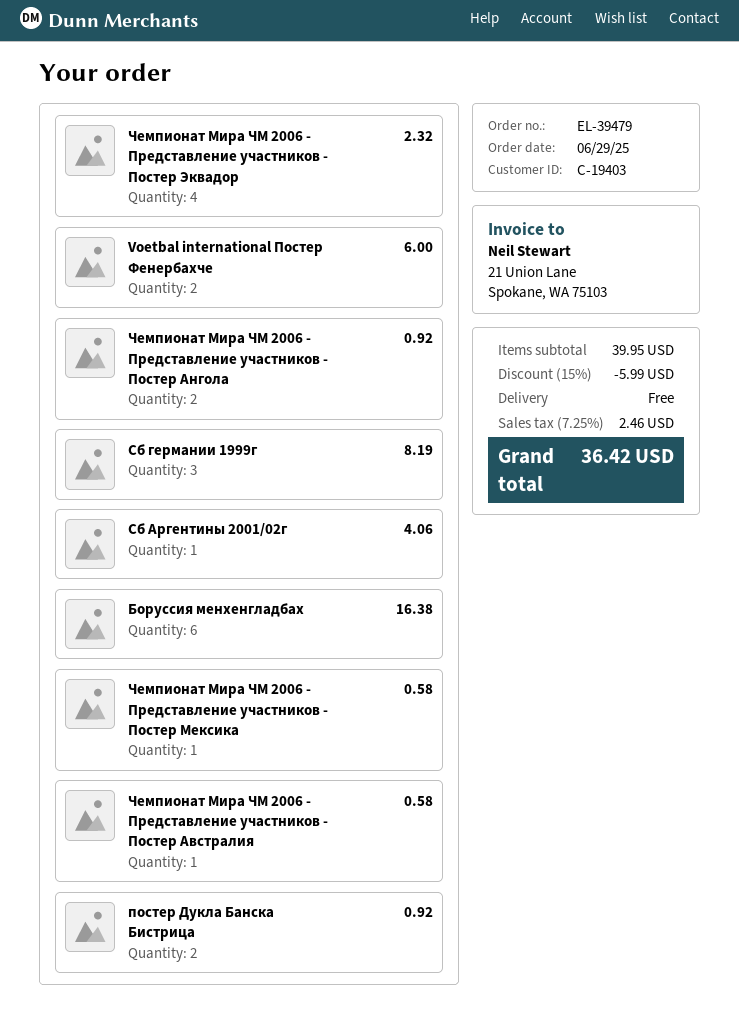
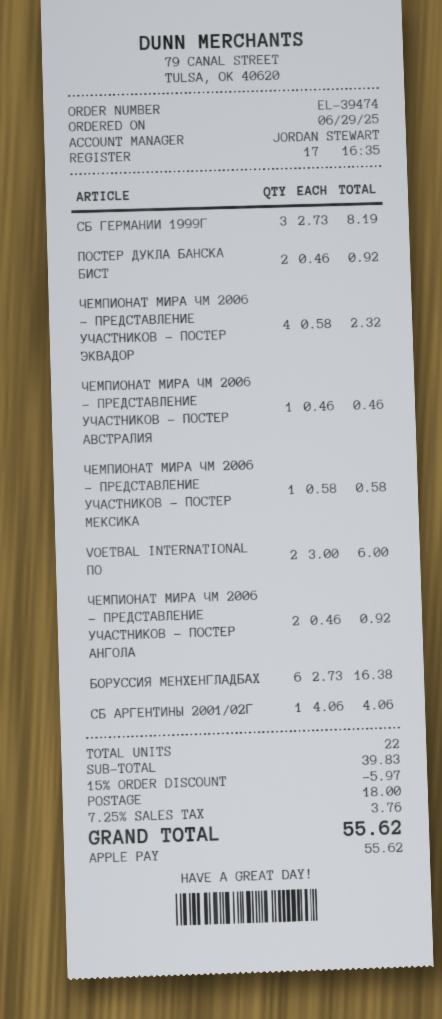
order number: EL-39479 -> EL-39474
Чемпионат Мира ЧМ 2006 - Представление участников - Постер Австралия: 1 for 0.58 -> 1 for 0.46
subtotal: 39.95 -> 39.83
discount: 15% = 5.99 -> 15% = 5.97
shipping: 0.00 -> 18.00
tax: 7.25% = 2.46 -> 7.25% = 3.76
total: 36.42 -> 55.62

